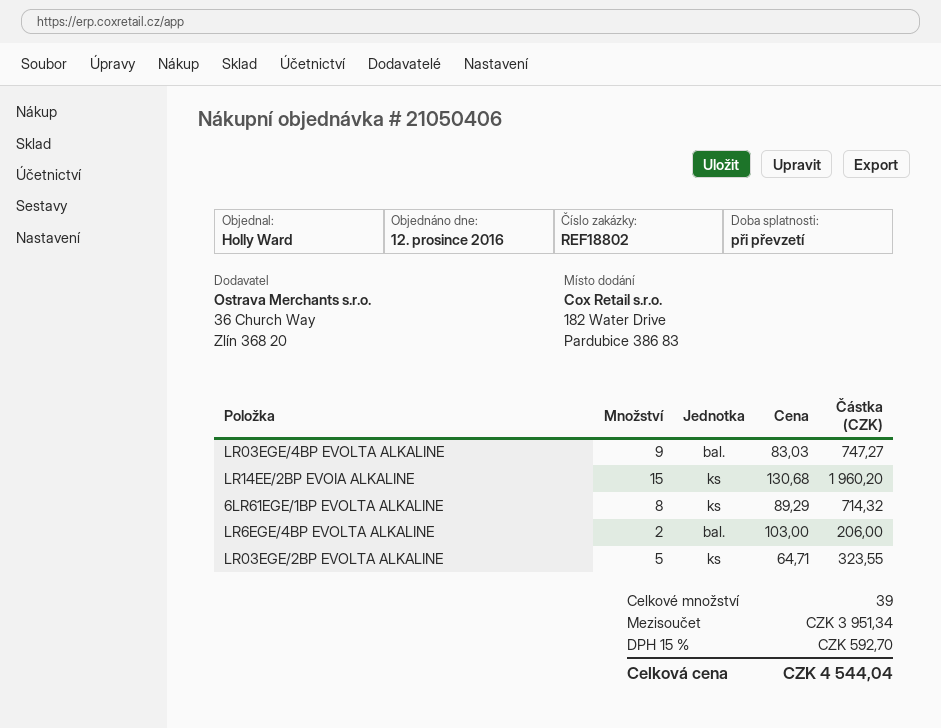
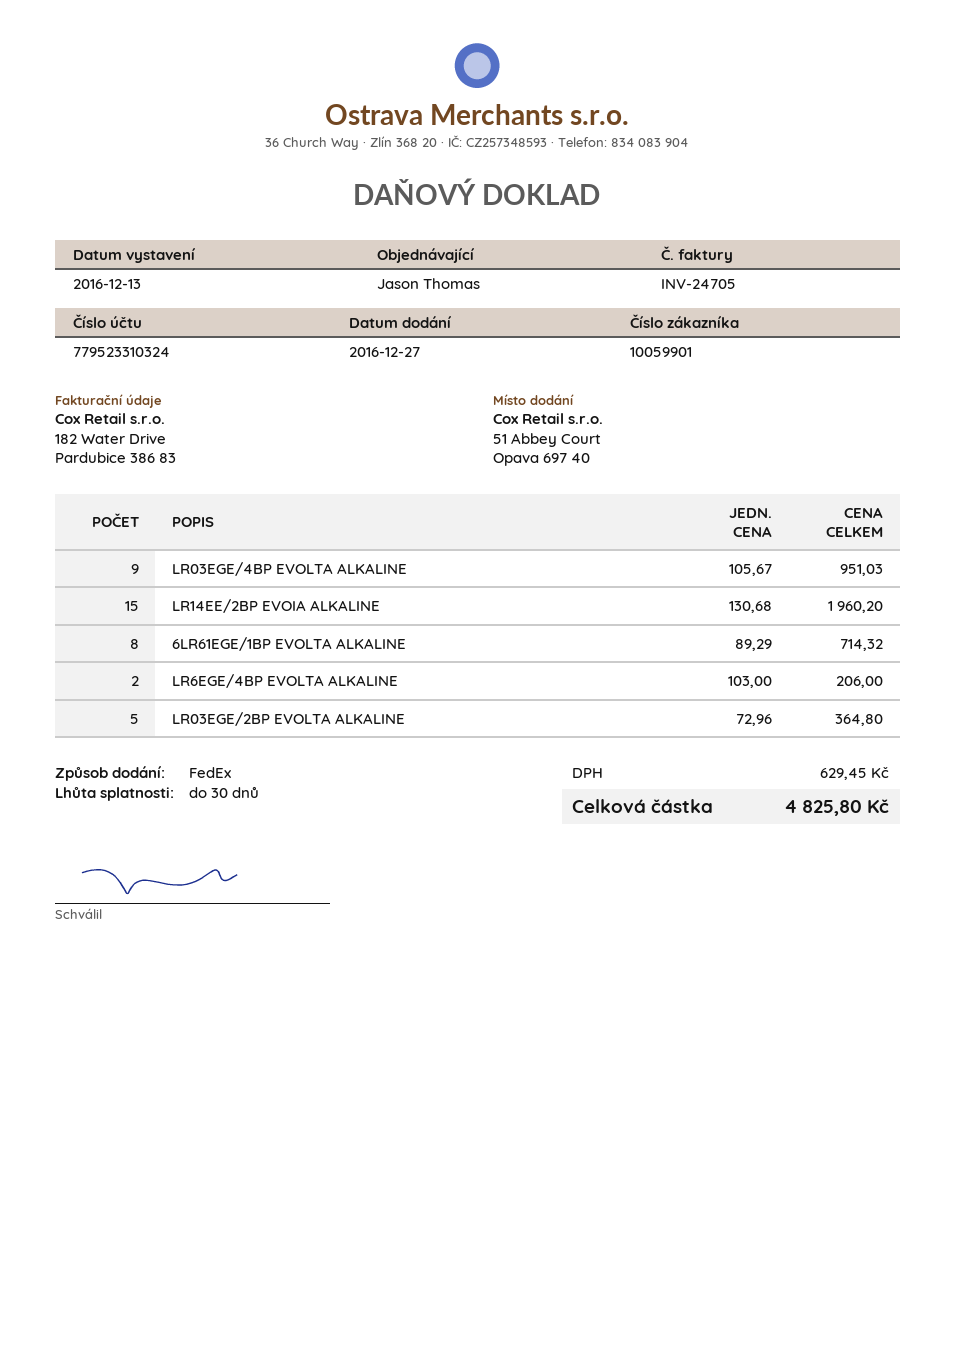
payment terms: on receipt -> 30 days
ordered by: Holly Ward -> Jason Thomas
ship to: 182 Water Drive, Pardubice 386 83 -> 51 Abbey Court, Opava 697 40
LR03EGE/4BP EVOLTA ALKALINE: 9 x 83.03 = 747.27 -> 9 x 105.67 = 951.03
LR03EGE/2BP EVOLTA ALKALINE: 5 x 64.71 = 323.55 -> 5 x 72.96 = 364.80
tax: 592.70 -> 629.45
total: 4544.04 -> 4825.80

